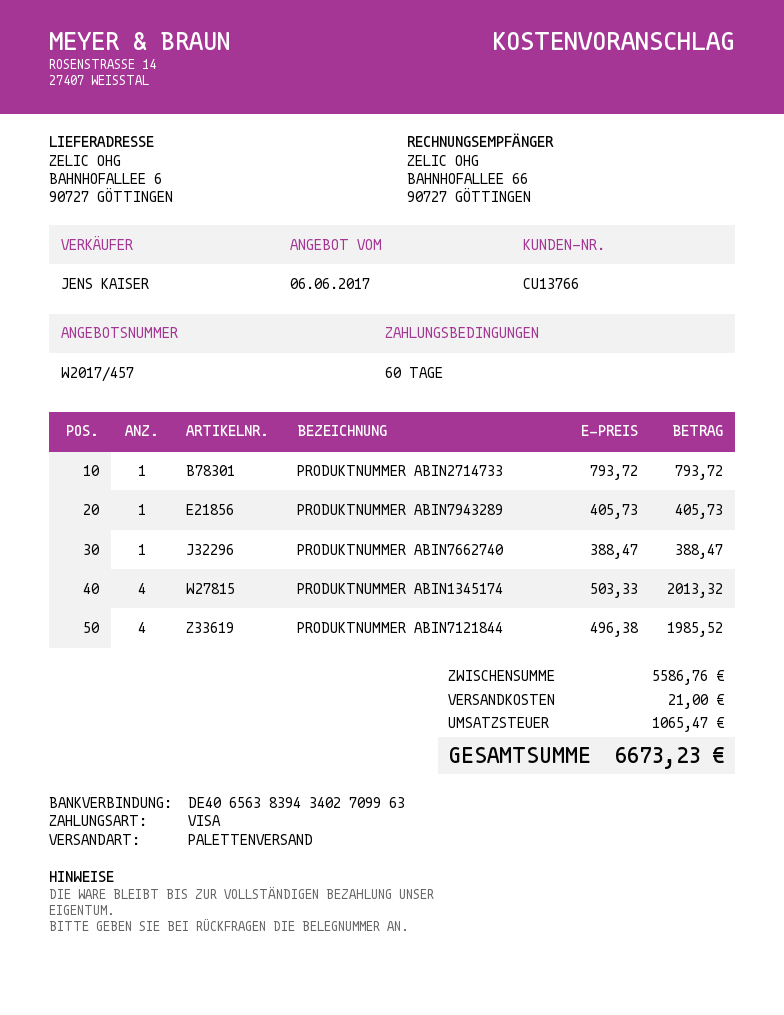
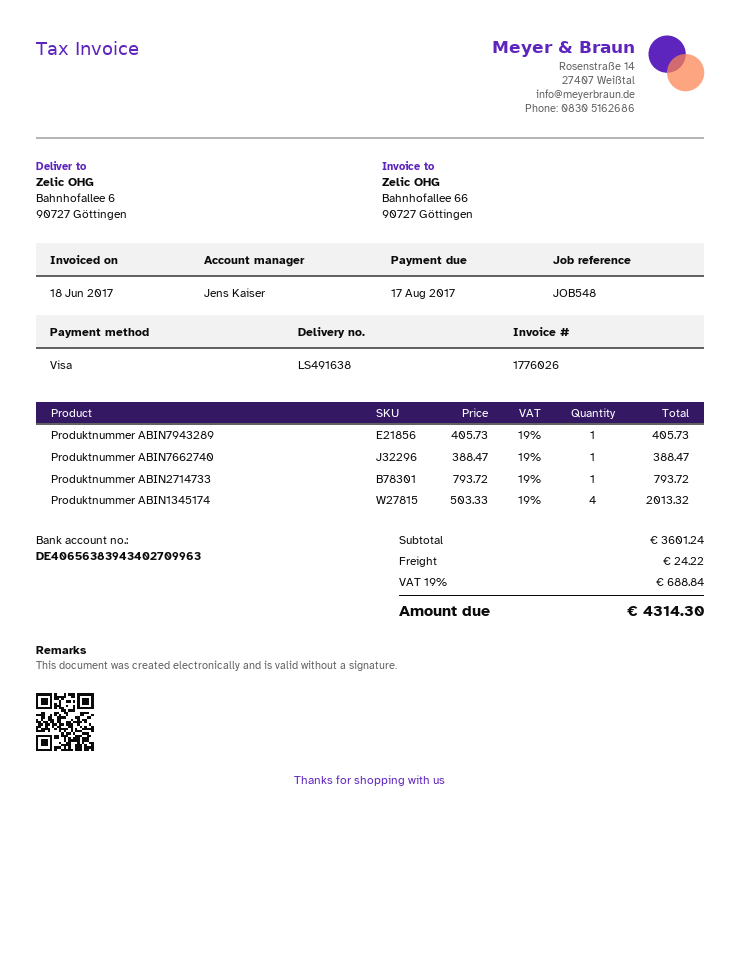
PRODUKTNUMMER ABIN7121844: 4 x 496.38 = 1985.52 -> none
subtotal: 5586.76 -> 3601.24
shipping: 21.00 -> 24.22
tax: 1065.47 -> 688.84
total: 6673.23 -> 4314.30

